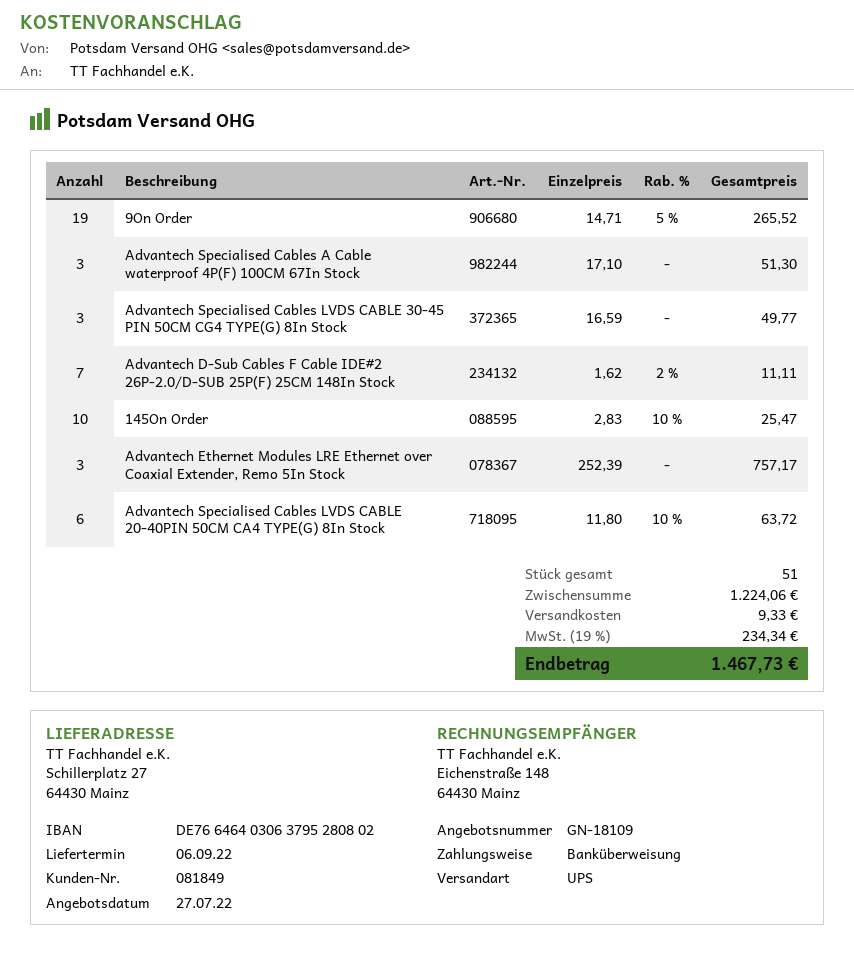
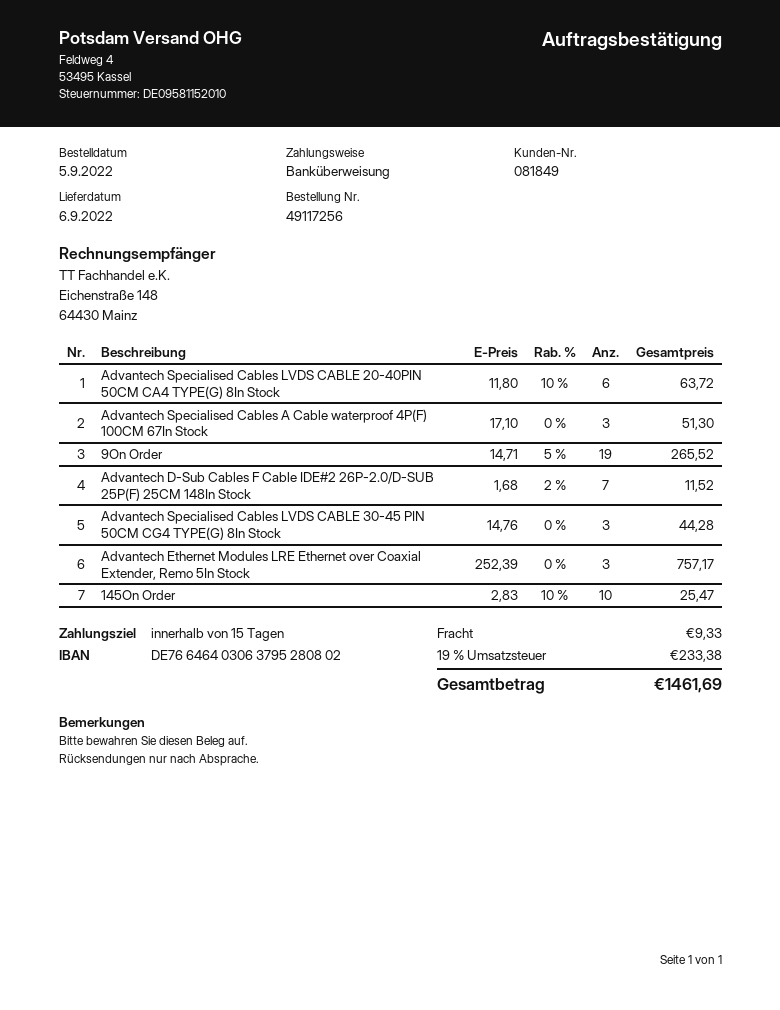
Advantech Specialised Cables LVDS CABLE 30-45 PIN 50CM CG4 TYPE(G) 8In Stock: 3 x 16.59 = 49.77 -> 3 x 14.76 = 44.28
Advantech D-Sub Cables F Cable IDE#2 26P-2.0/D-SUB 25P(F) 25CM 148In Stock: 7 x 1.62 - 2% = 11.11 -> 7 x 1.68 - 2% = 11.52
tax: 19% = 234.34 -> 19% = 233.38
total: 1467.73 -> 1461.69

